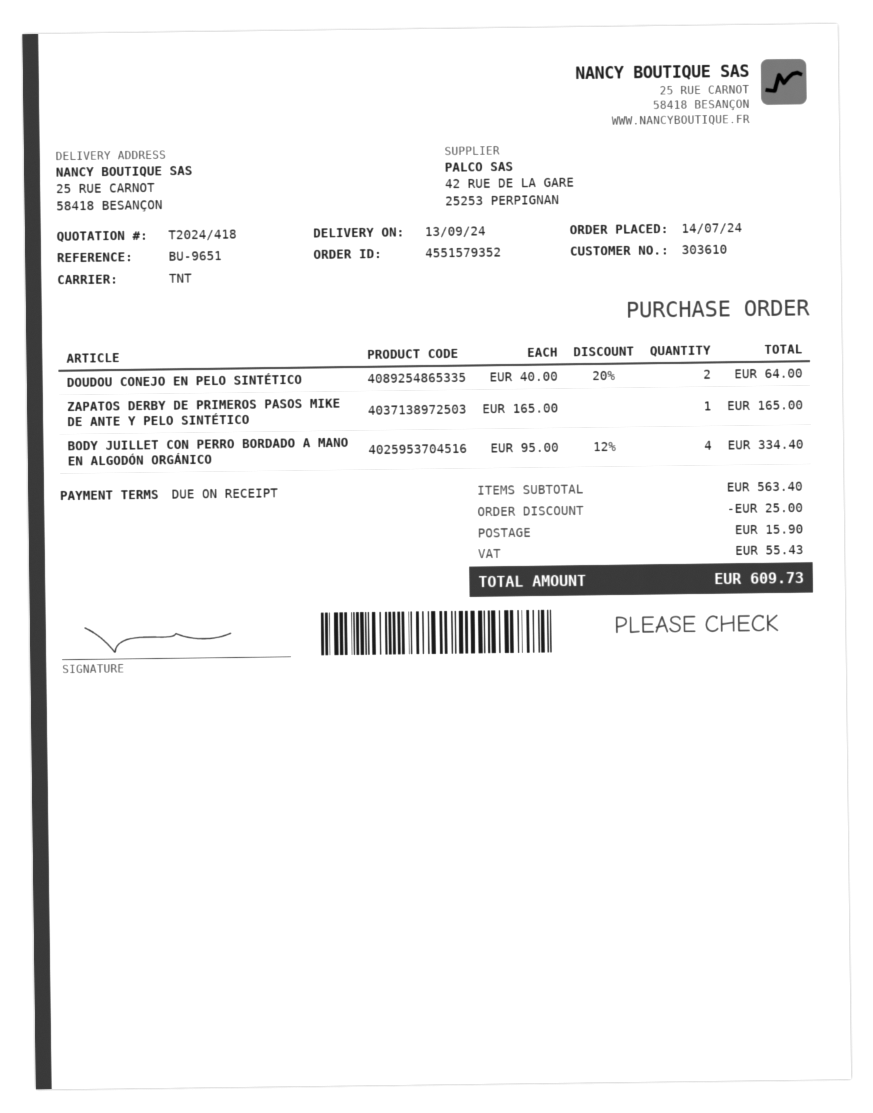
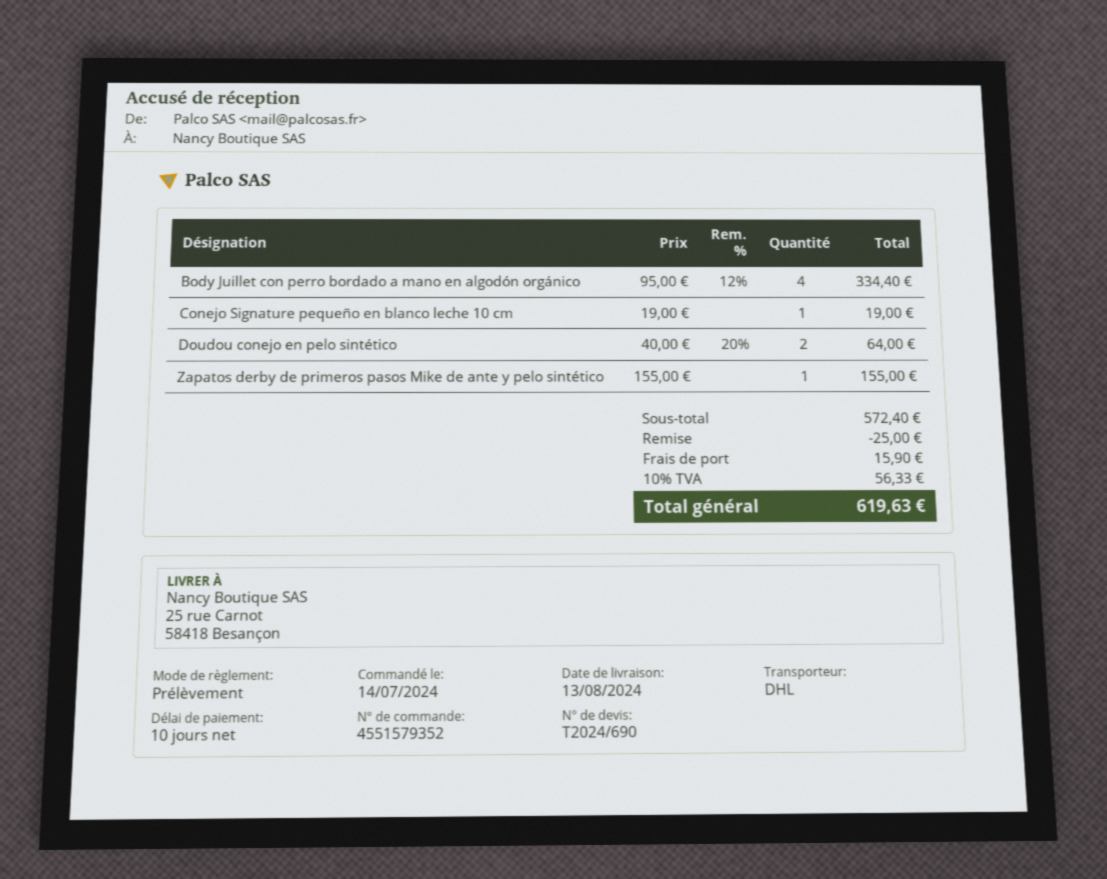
quote number: T2024/418 -> T2024/690
delivery date: 2024-09-13 -> 2024-08-13
payment terms: on receipt -> 10 days
shipping method: TNT -> DHL
ZAPATOS DERBY DE PRIMEROS PASOS MIKE DE ANTE Y PELO SINTÉTICO: 1 x 165.00 = 165.00 -> 1 x 155.00 = 155.00
Conejo Signature pequeño en blanco leche 10 cm: none -> 1 x 19.00 = 19.00
subtotal: 563.40 -> 572.40
tax: 55.43 -> 56.33
total: 609.73 -> 619.63

